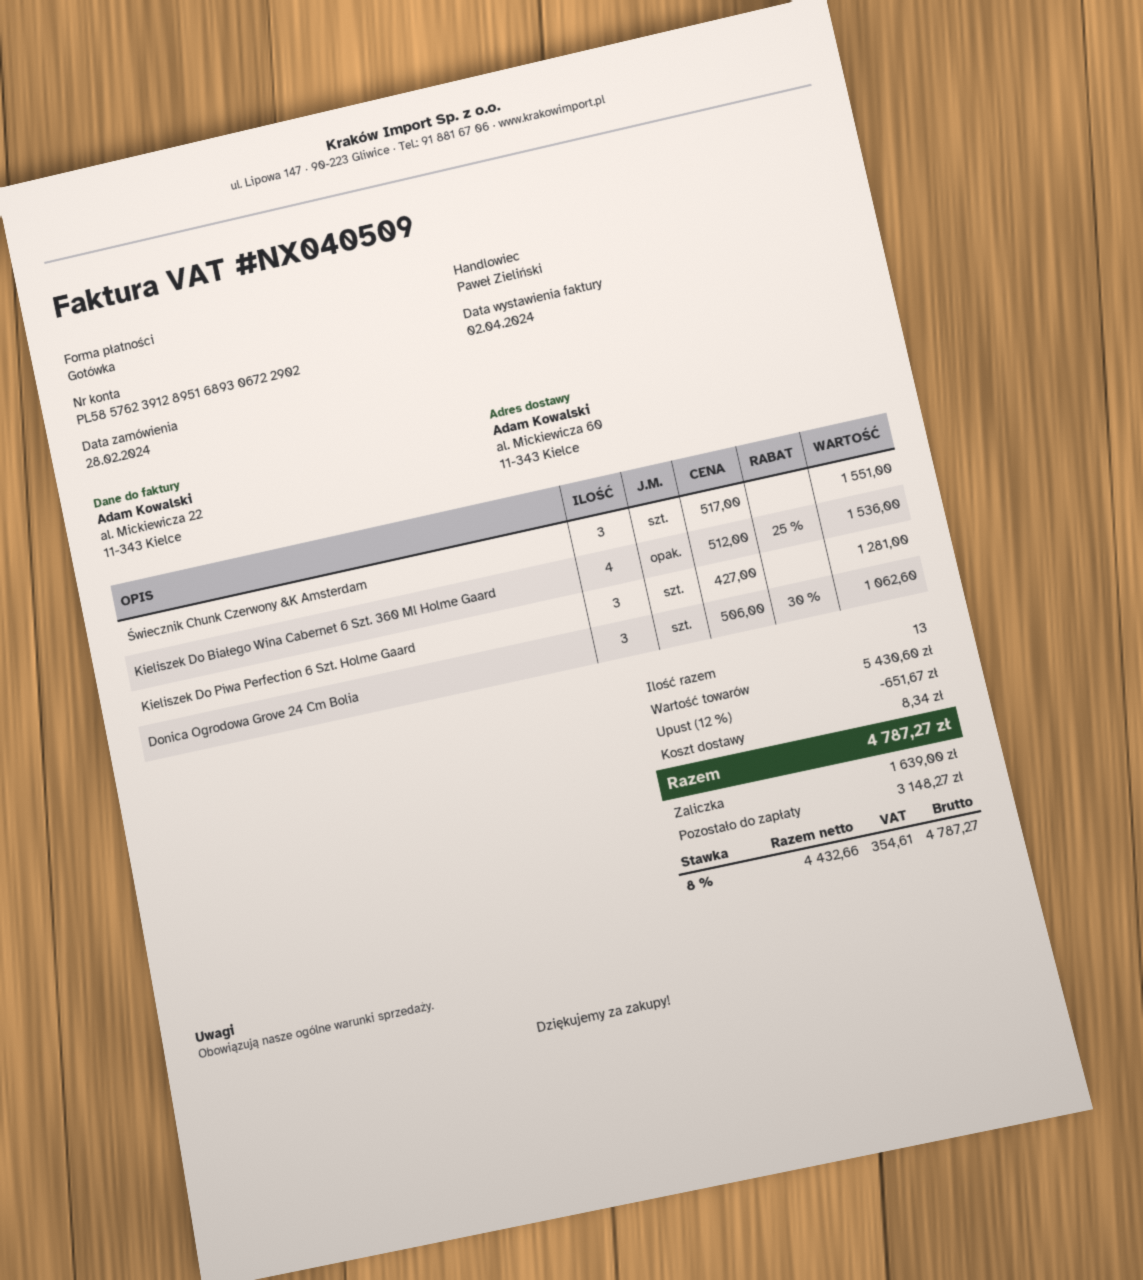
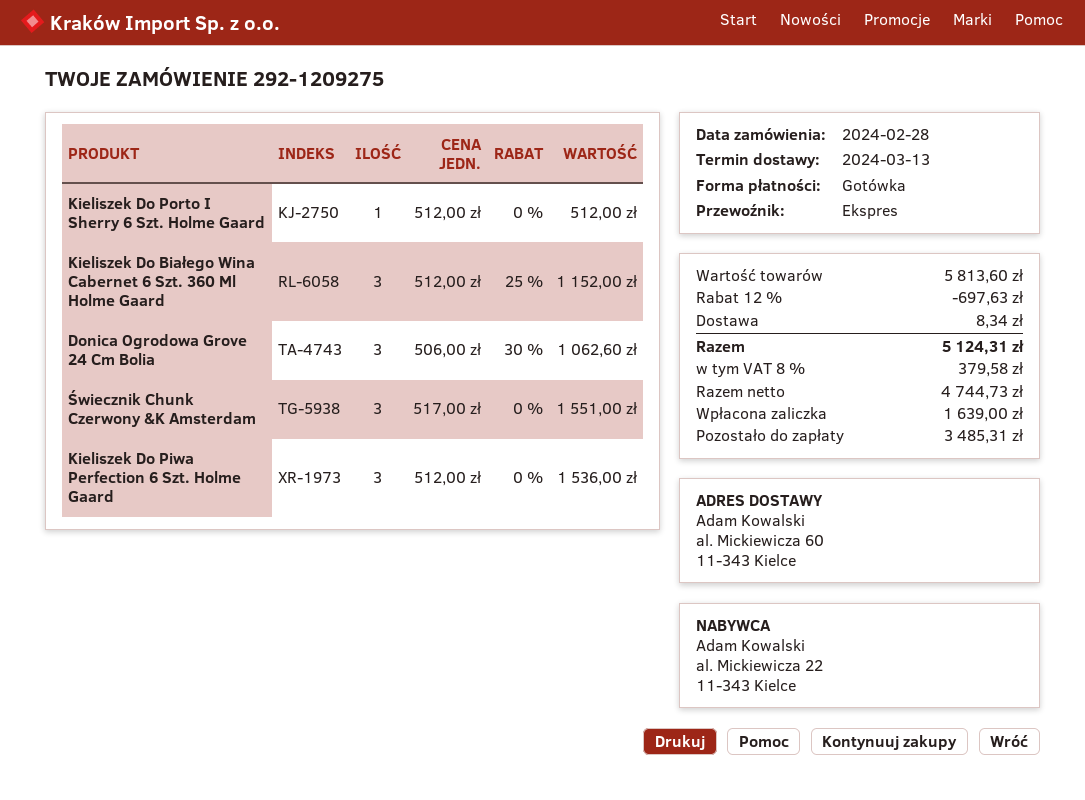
Kieliszek Do Białego Wina Cabernet 6 Szt. 360 Ml Holme Gaard: 4 x 512.00 - 25% = 1536.00 -> 3 x 512.00 - 25% = 1152.00
Kieliszek Do Piwa Perfection 6 Szt. Holme Gaard: 3 x 427.00 = 1281.00 -> 3 x 512.00 = 1536.00
Kieliszek Do Porto I Sherry 6 Szt. Holme Gaard: none -> 1 x 512.00 = 512.00
subtotal: 5430.60 -> 5813.60
discount: 12% = 651.67 -> 12% = 697.63
net: 4432.66 -> 4744.73
tax: 8% = 354.61 -> 8% = 379.58
total: 4787.27 -> 5124.31
balance: 3148.27 -> 3485.31

